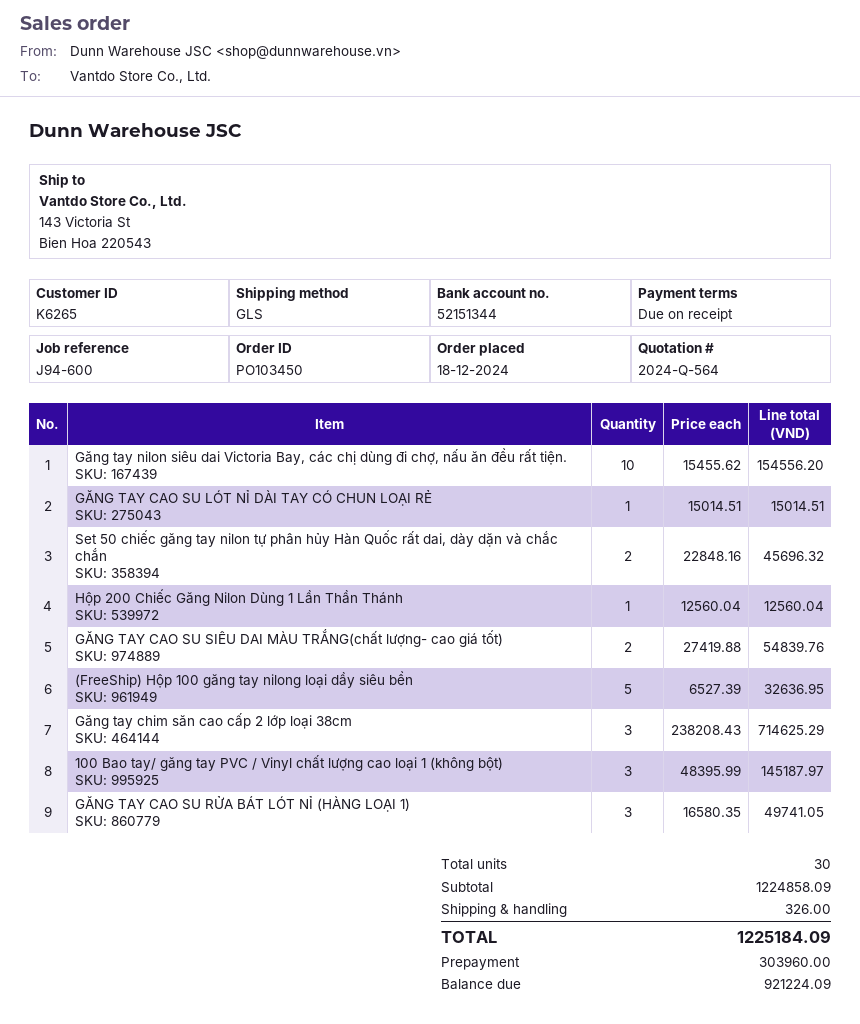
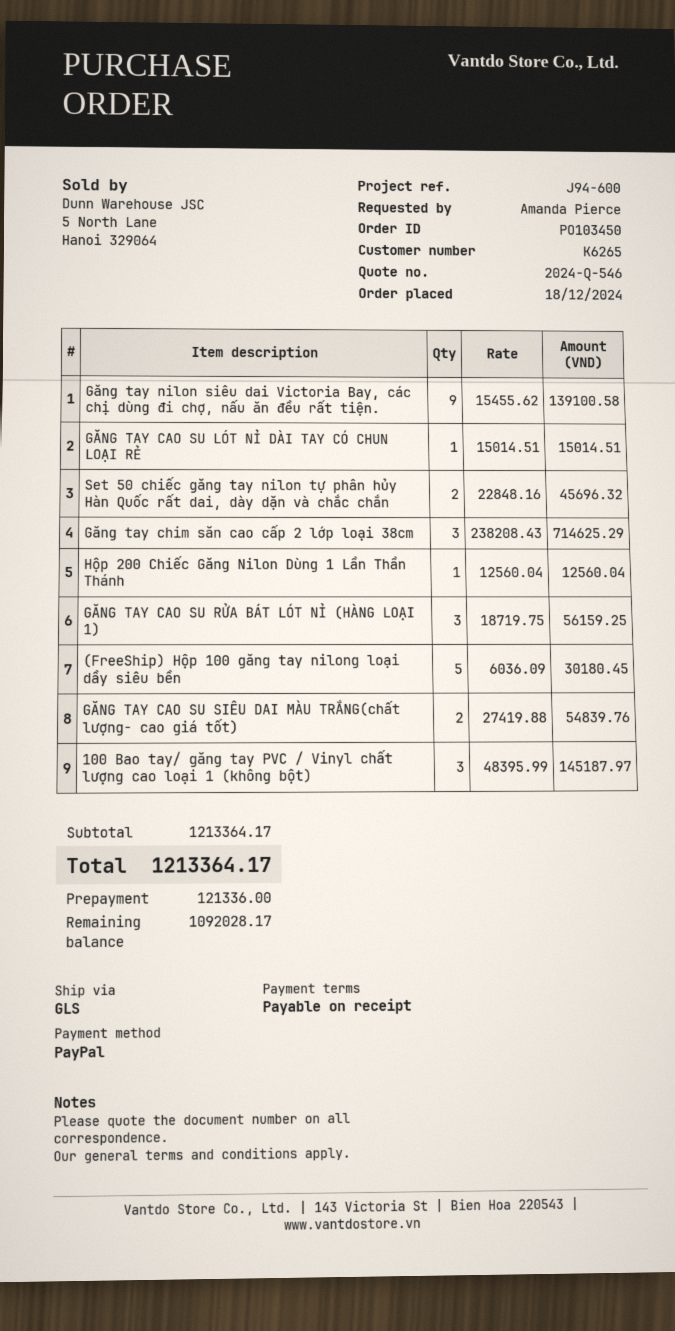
quote number: 2024-Q-564 -> 2024-Q-546
Găng tay nilon siêu dai Victoria Bay, các chị dùng đi chợ, nấu ăn đều rất tiện.: 10 x 15455.62 = 154556.20 -> 9 x 15455.62 = 139100.58
(FreeShip) Hộp 100 găng tay nilong loại dầy siêu bền: 5 x 6527.39 = 32636.95 -> 5 x 6036.09 = 30180.45
GĂNG TAY CAO SU RỬA BÁT LÓT NỈ (HÀNG LOẠI 1): 3 x 16580.35 = 49741.05 -> 3 x 18719.75 = 56159.25
subtotal: 1224858.09 -> 1213364.17
shipping: 326.00 -> none
total: 1225184.09 -> 1213364.17
deposit: 303960.00 -> 121336.00
balance: 921224.09 -> 1092028.17

